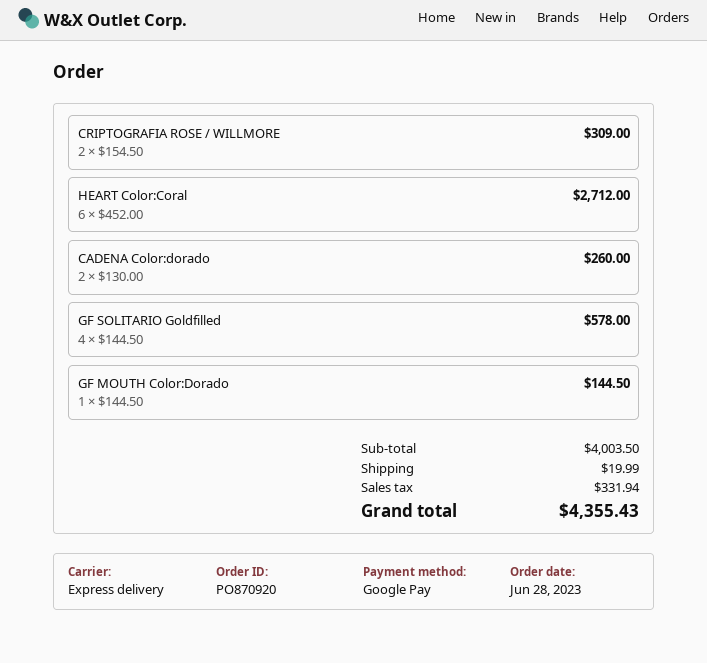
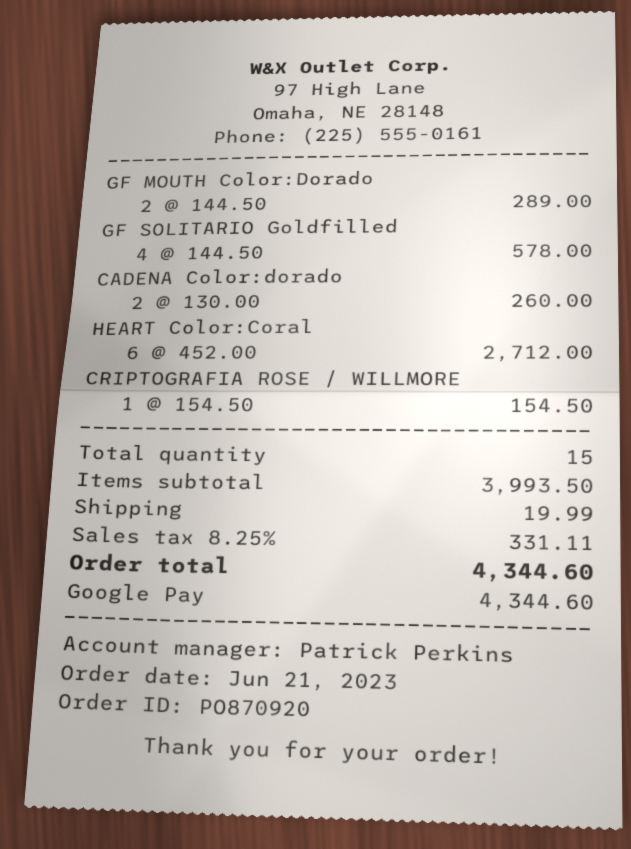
order date: 2023-06-28 -> 2023-06-21
CRIPTOGRAFIA ROSE / WILLMORE: 2 x 154.50 = 309.00 -> 1 x 154.50 = 154.50
GF MOUTH Color:Dorado: 1 x 144.50 = 144.50 -> 2 x 144.50 = 289.00
subtotal: 4003.50 -> 3993.50
tax: 331.94 -> 331.11
total: 4355.43 -> 4344.60

